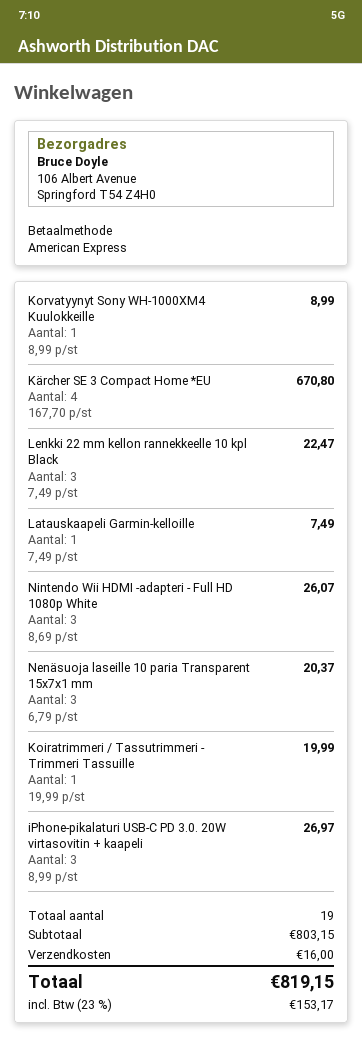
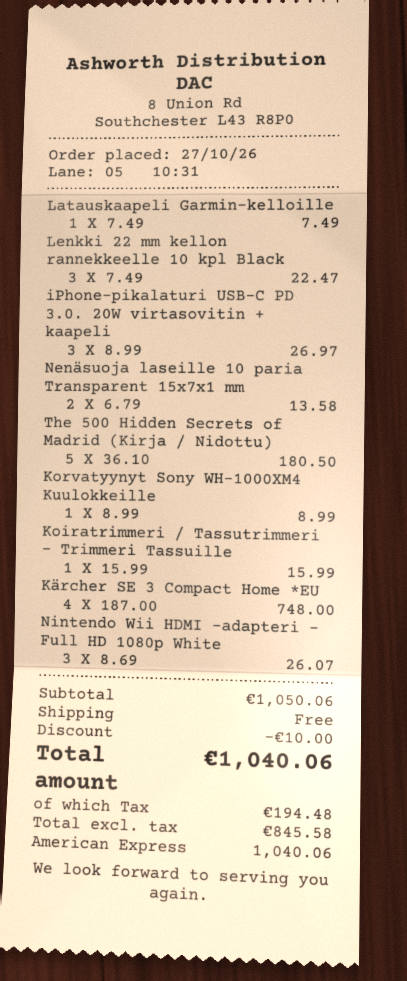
Kärcher SE 3 Compact Home *EU: 4 x 167.70 = 670.80 -> 4 x 187.00 = 748.00
Nenäsuoja laseille 10 paria Transparent 15x7x1 mm: 3 x 6.79 = 20.37 -> 2 x 6.79 = 13.58
Koiratrimmeri / Tassutrimmeri - Trimmeri Tassuille: 1 x 19.99 = 19.99 -> 1 x 15.99 = 15.99
The 500 Hidden Secrets of Madrid (Kirja / Nidottu): none -> 5 x 36.10 = 180.50
subtotal: 803.15 -> 1050.06
discount: none -> 10.00
shipping: 16.00 -> 0.00
tax: 153.17 -> 194.48
total: 819.15 -> 1040.06

